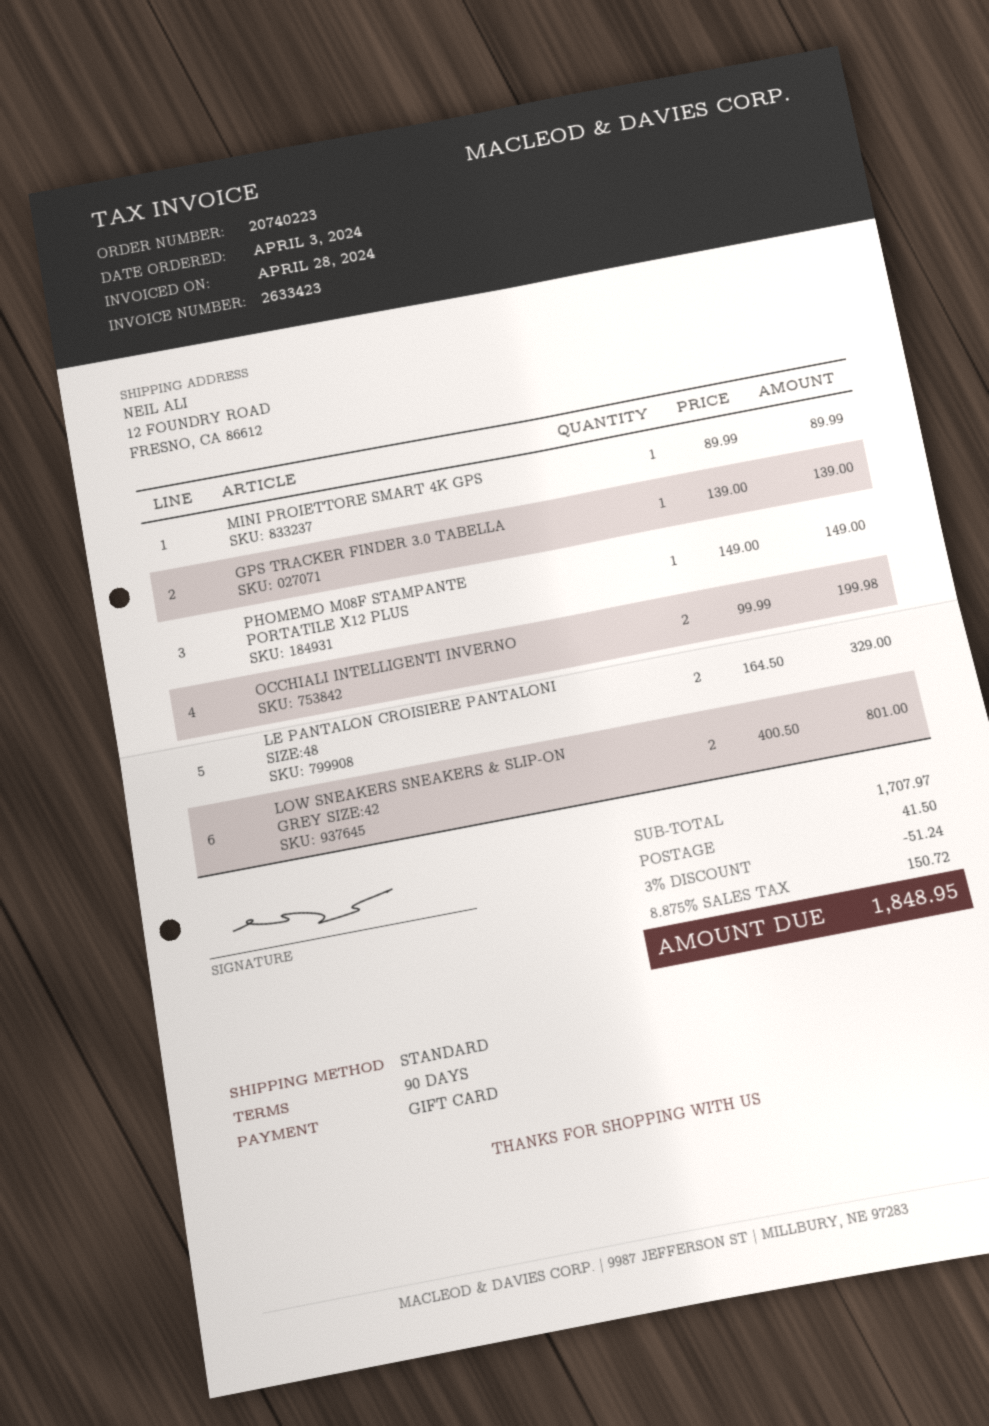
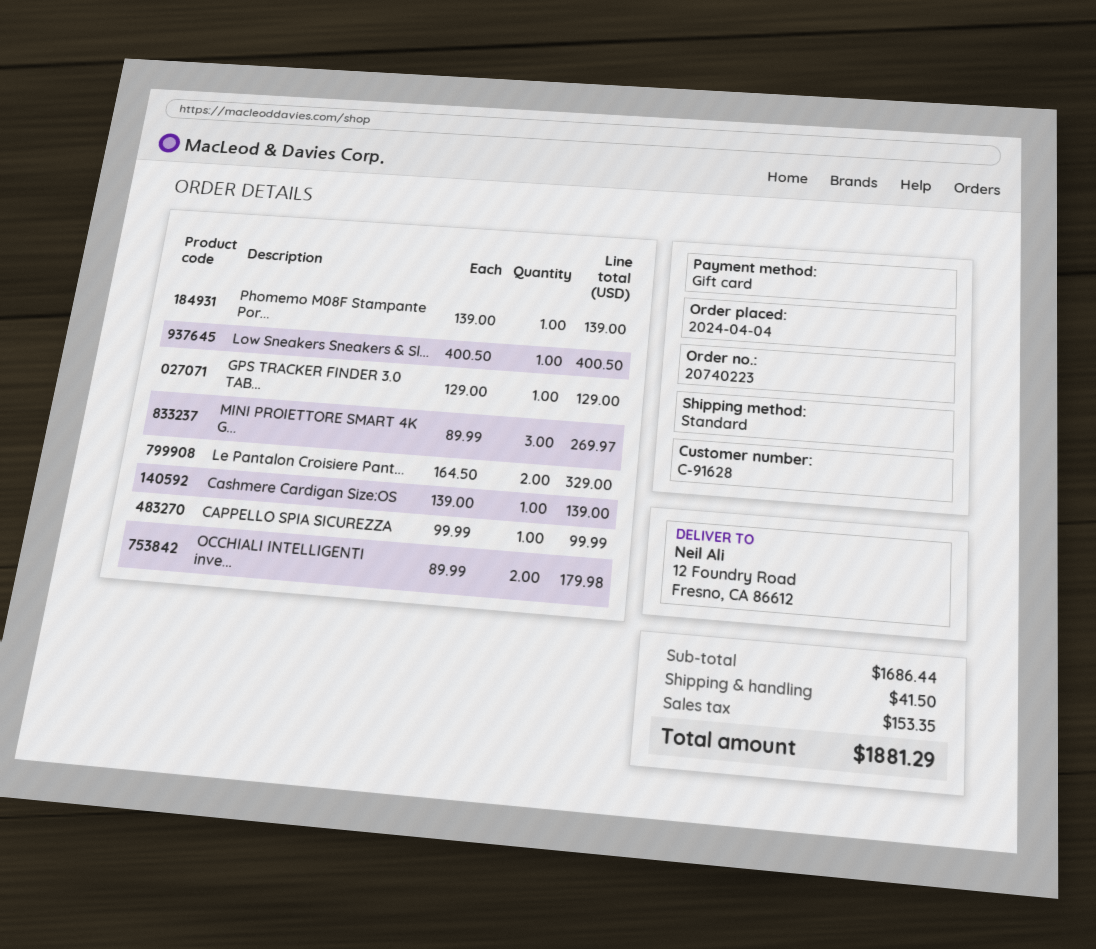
order date: 2024-04-03 -> 2024-04-04
MINI PROIETTORE SMART 4K GPS: 1 x 89.99 = 89.99 -> 3 x 89.99 = 269.97
GPS TRACKER FINDER 3.0 TABELLA: 1 x 139.00 = 139.00 -> 1 x 129.00 = 129.00
PHOMEMO M08F STAMPANTE PORTATILE X12 PLUS: 1 x 149.00 = 149.00 -> 1 x 139.00 = 139.00
OCCHIALI INTELLIGENTI INVERNO: 2 x 99.99 = 199.98 -> 2 x 89.99 = 179.98
LOW SNEAKERS SNEAKERS & SLIP-ON GREY SIZE:42: 2 x 400.50 = 801.00 -> 1 x 400.50 = 400.50
Cashmere Cardigan Size:OS: none -> 1 x 139.00 = 139.00
CAPPELLO SPIA SICUREZZA: none -> 1 x 99.99 = 99.99
subtotal: 1707.97 -> 1686.44
discount: 3% = 51.24 -> none
tax: 150.72 -> 153.35
total: 1848.95 -> 1881.29

